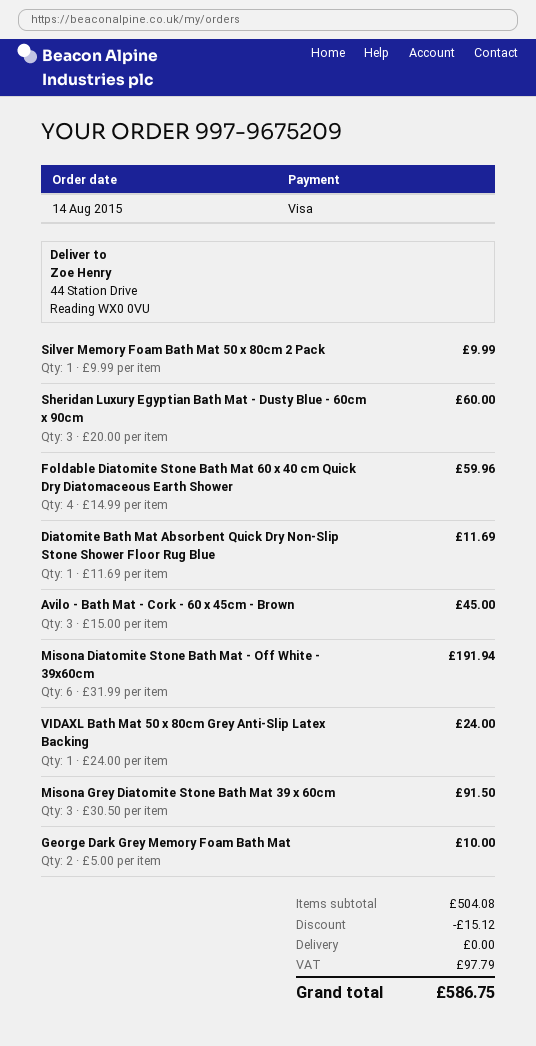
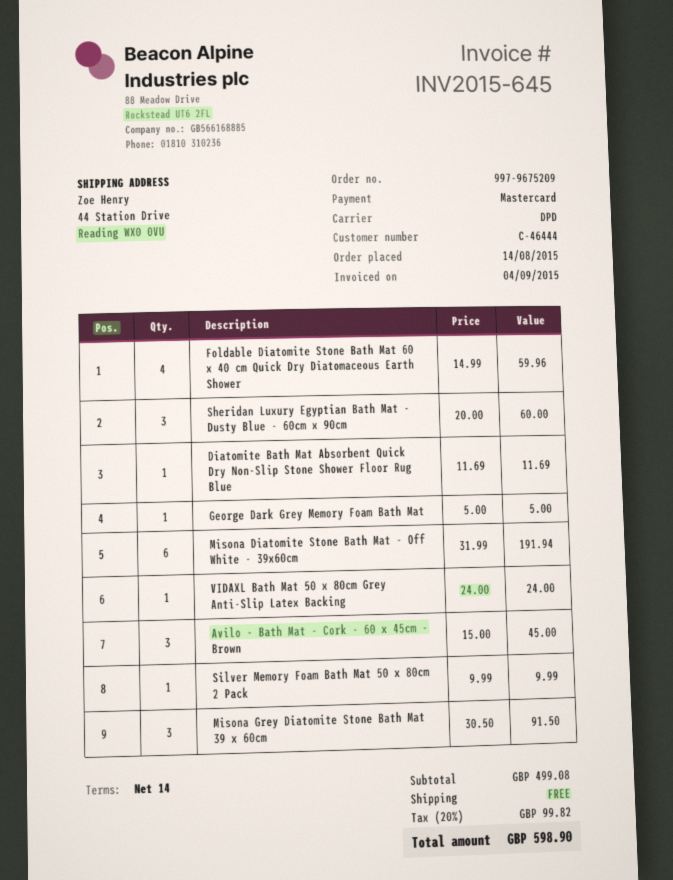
payment method: Visa -> Mastercard
George Dark Grey Memory Foam Bath Mat: 2 x 5.00 = 10.00 -> 1 x 5.00 = 5.00
subtotal: 504.08 -> 499.08
discount: 15.12 -> none
tax: 97.79 -> 99.82
total: 586.75 -> 598.90

